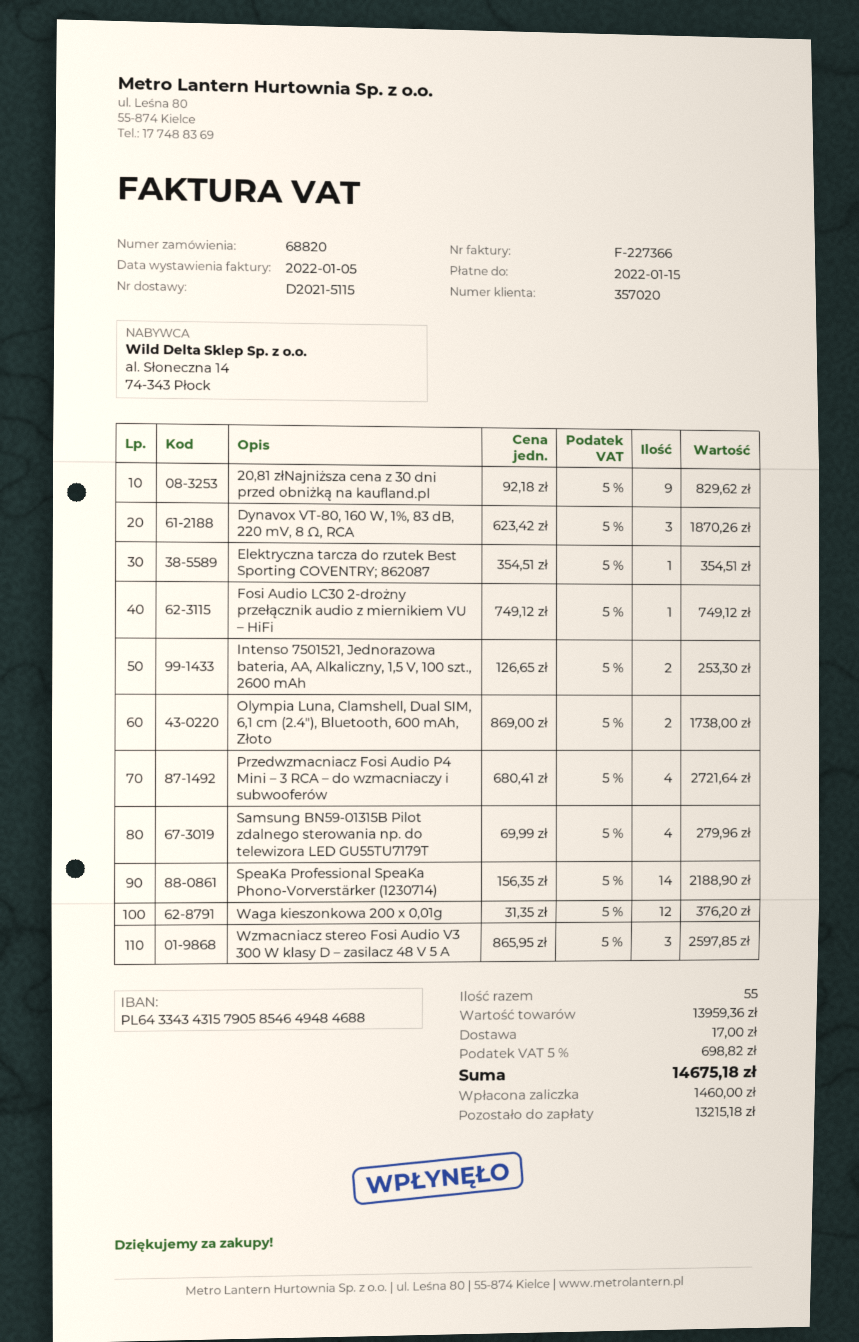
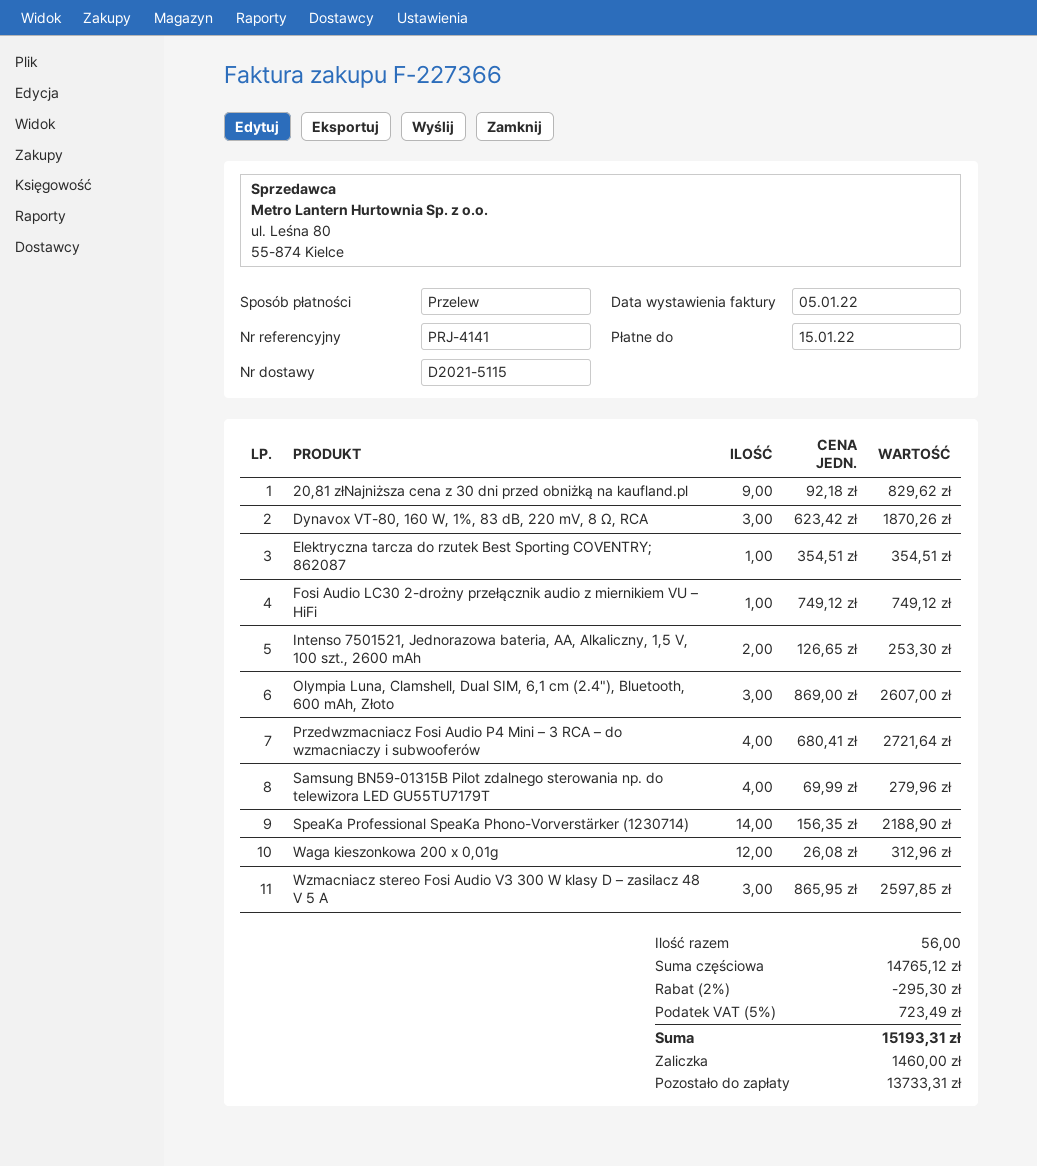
Olympia Luna, Clamshell, Dual SIM, 6,1 cm (2.4"), Bluetooth, 600 mAh, Złoto: 2 x 869.00 = 1738.00 -> 3 x 869.00 = 2607.00
Waga kieszonkowa 200 x 0,01g: 12 x 31.35 = 376.20 -> 12 x 26.08 = 312.96
total quantity: 55 -> 56
subtotal: 13959.36 -> 14765.12
discount: none -> 2% = 295.30
shipping: 17.00 -> none
tax: 5% = 698.82 -> 5% = 723.49
total: 14675.18 -> 15193.31
balance: 13215.18 -> 13733.31

